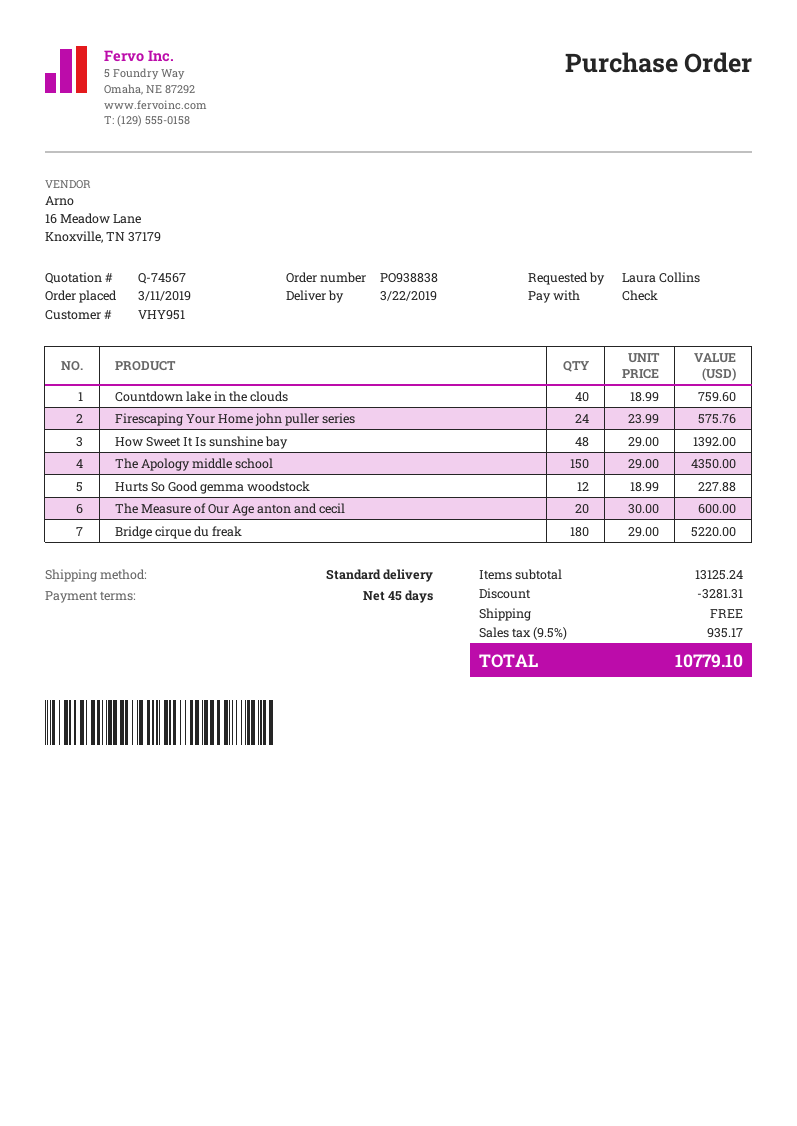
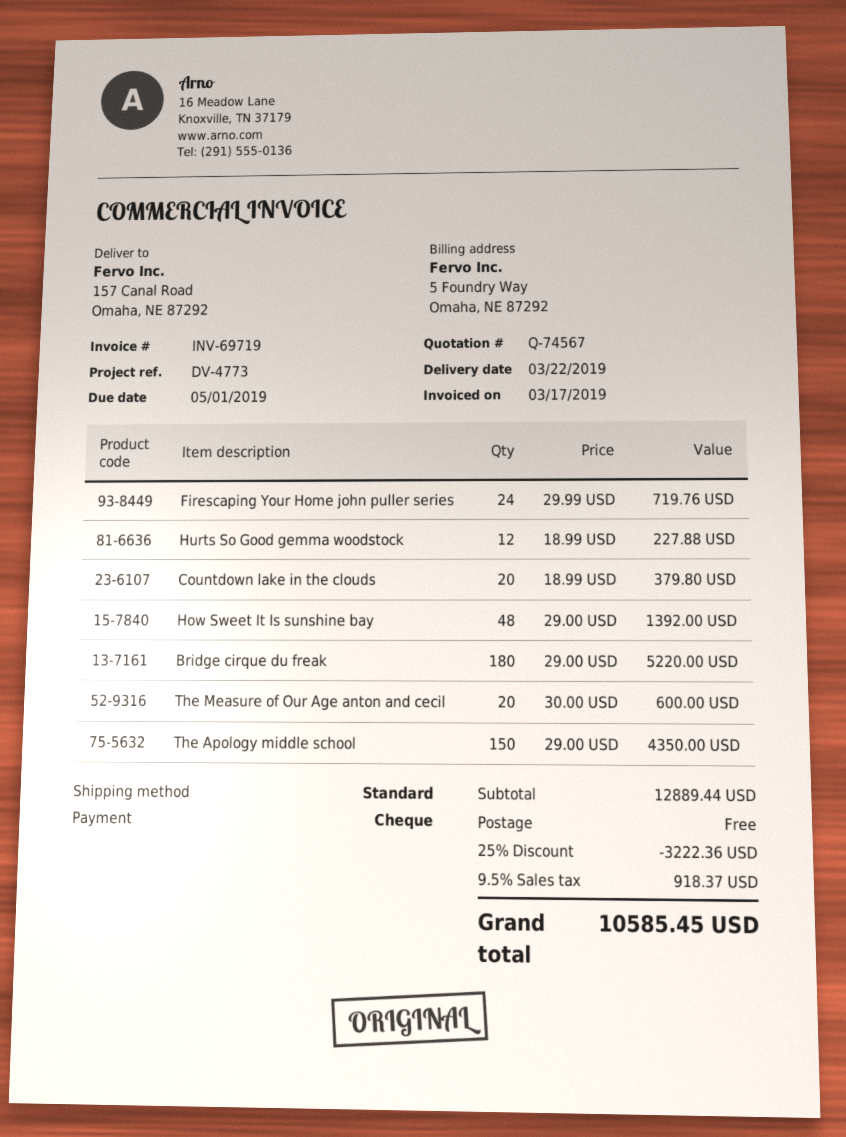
Countdown lake in the clouds: 40 x 18.99 = 759.60 -> 20 x 18.99 = 379.80
Firescaping Your Home john puller series: 24 x 23.99 = 575.76 -> 24 x 29.99 = 719.76
subtotal: 13125.24 -> 12889.44
discount: 3281.31 -> 3222.36
tax: 9.5% = 935.17 -> 9.5% = 918.37
total: 10779.10 -> 10585.45

